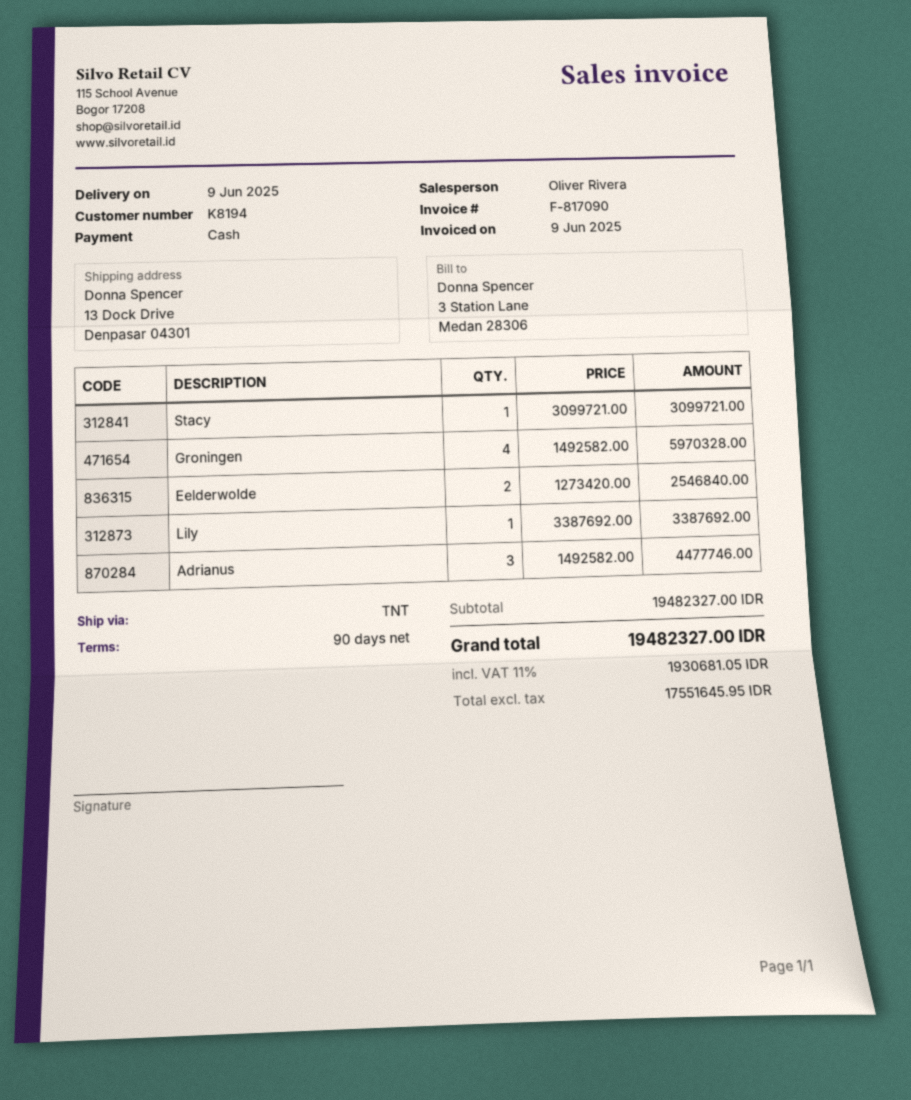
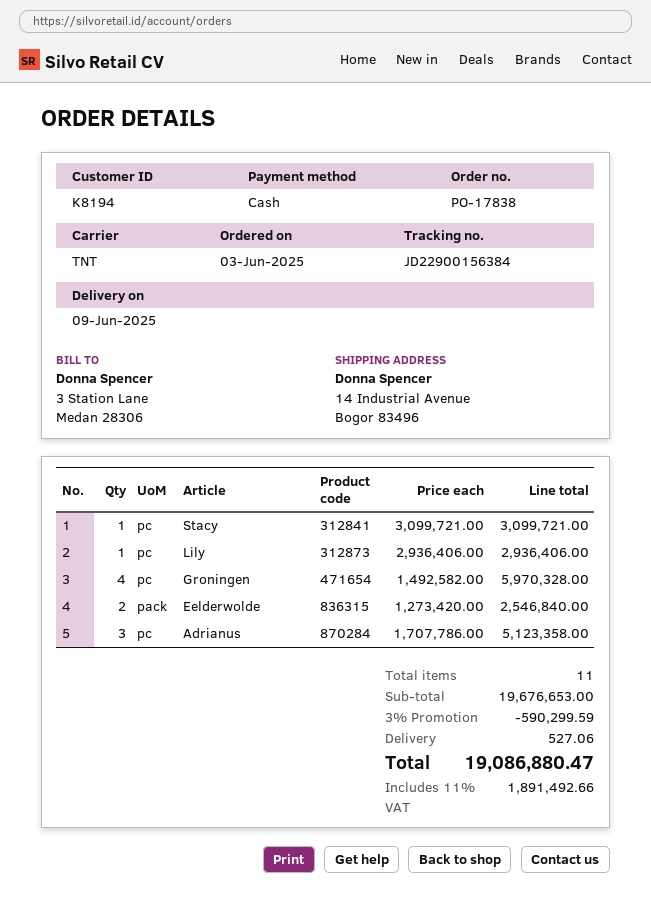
ship to: 13 Dock Drive, Denpasar 04301 -> 14 Industrial Avenue, Bogor 83496
Lily: 1 x 3387692.00 = 3387692.00 -> 1 x 2936406.00 = 2936406.00
Adrianus: 3 x 1492582.00 = 4477746.00 -> 3 x 1707786.00 = 5123358.00
subtotal: 19482327.00 -> 19676653.00
discount: none -> 3% = 590299.59
shipping: none -> 527.06
tax: 11% = 1930681.05 -> 11% = 1891492.66
total: 19482327.00 -> 19086880.47

